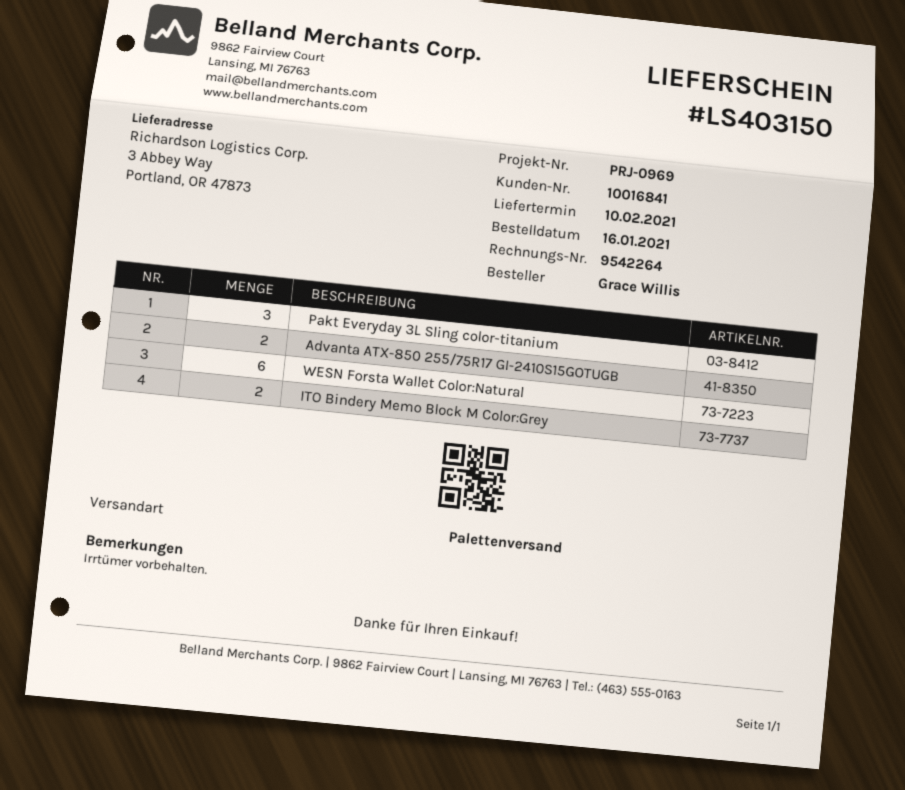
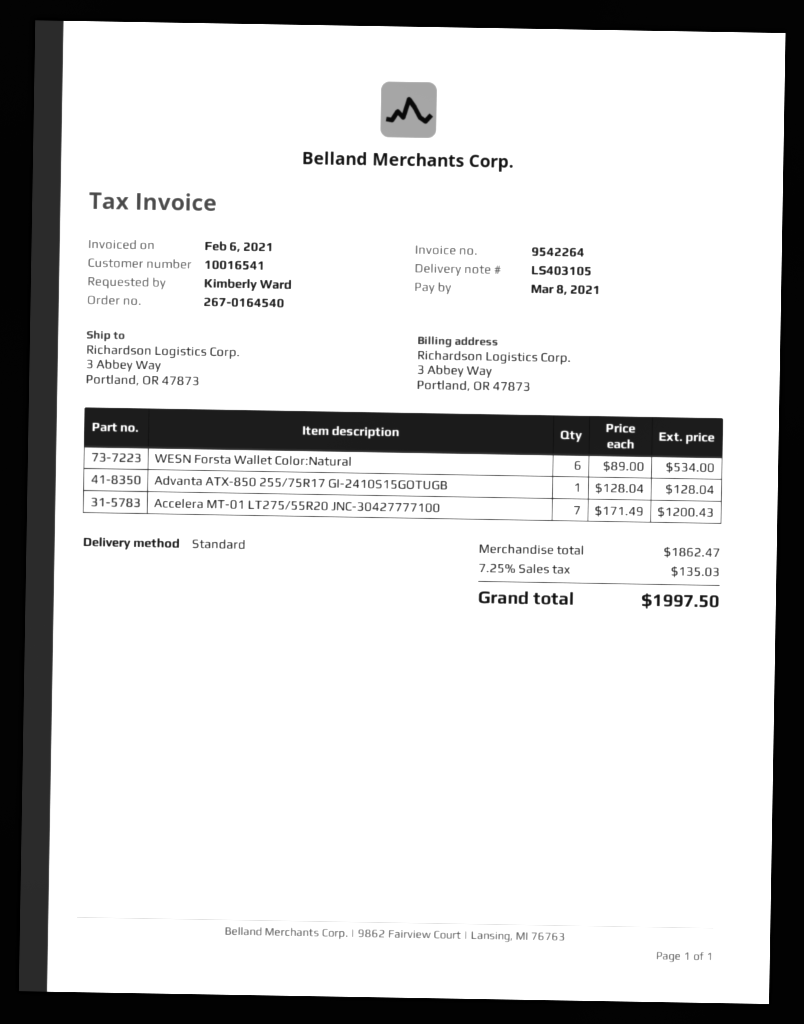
delivery note number: LS403150 -> LS403105
customer number: 10016841 -> 10016541
ordered by: Grace Willis -> Kimberly Ward
shipping method: pallet freight -> standard
Pakt Everyday 3L Sling color-titanium: 3 -> none
Advanta ATX-850 255/75R17 GI-2410S15GOTUGB: 2 -> 1
ITO Bindery Memo Block M Color:Grey: 2 -> none
Accelera MT-01 LT275/55R20 JNC-30427777100: none -> 7

